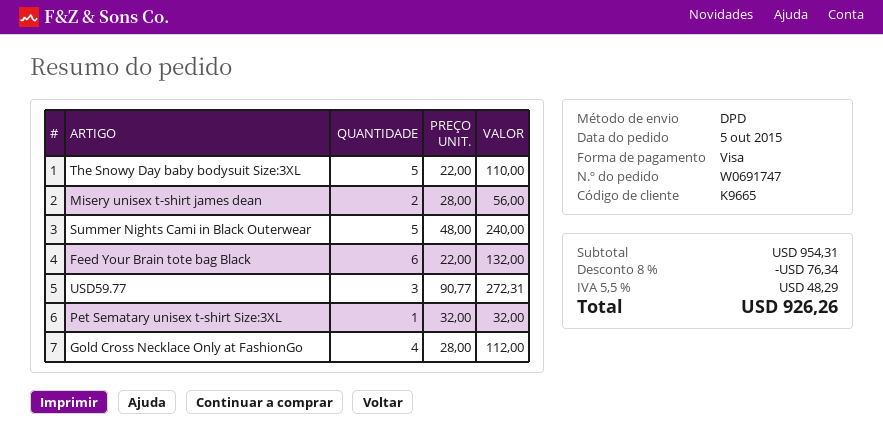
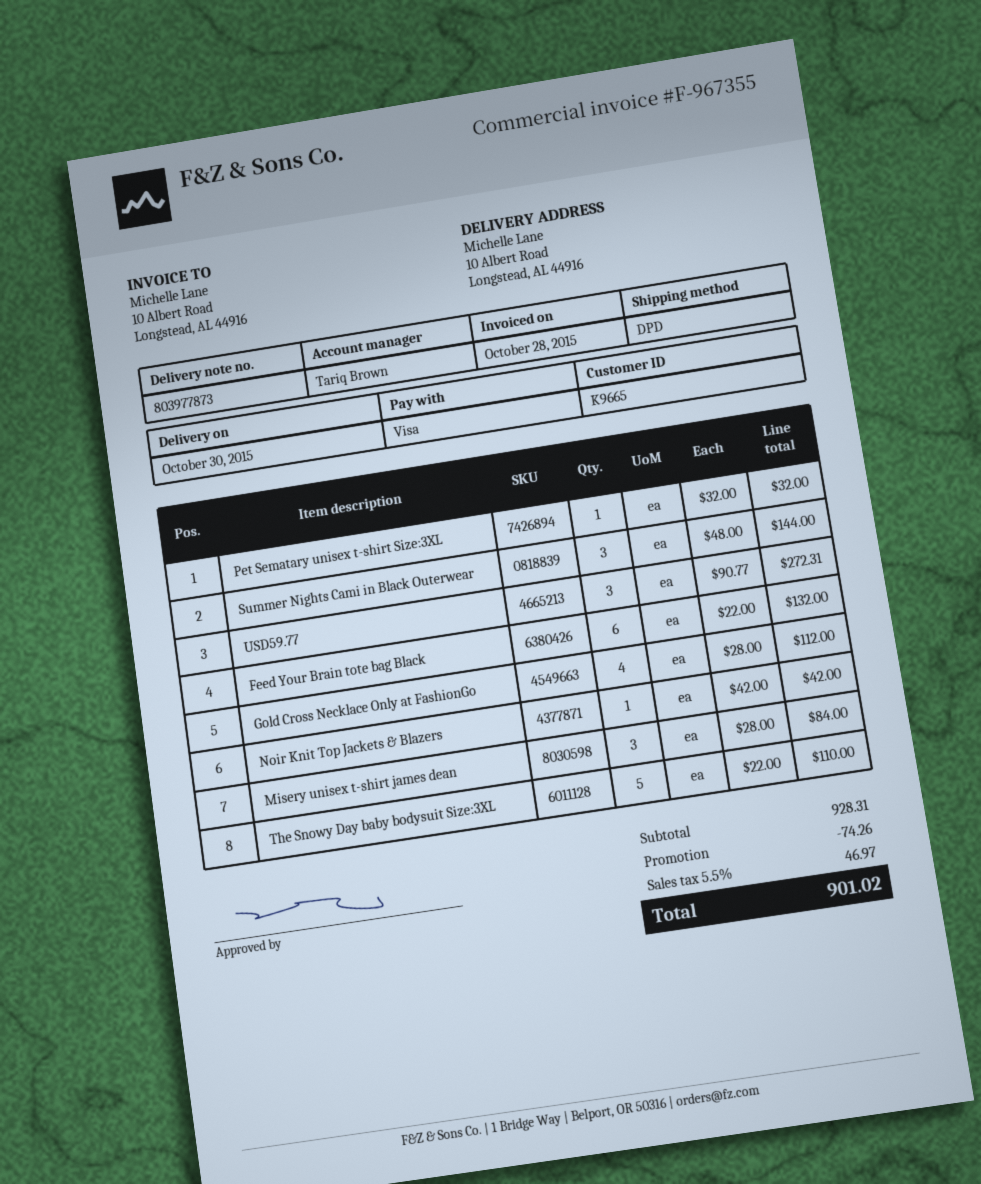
Misery unisex t-shirt james dean: 2 x 28.00 = 56.00 -> 3 x 28.00 = 84.00
Summer Nights Cami in Black Outerwear: 5 x 48.00 = 240.00 -> 3 x 48.00 = 144.00
Noir Knit Top Jackets & Blazers: none -> 1 x 42.00 = 42.00
subtotal: 954.31 -> 928.31
discount: 76.34 -> 74.26
tax: 5.5% = 48.29 -> 5.5% = 46.97
total: 926.26 -> 901.02

